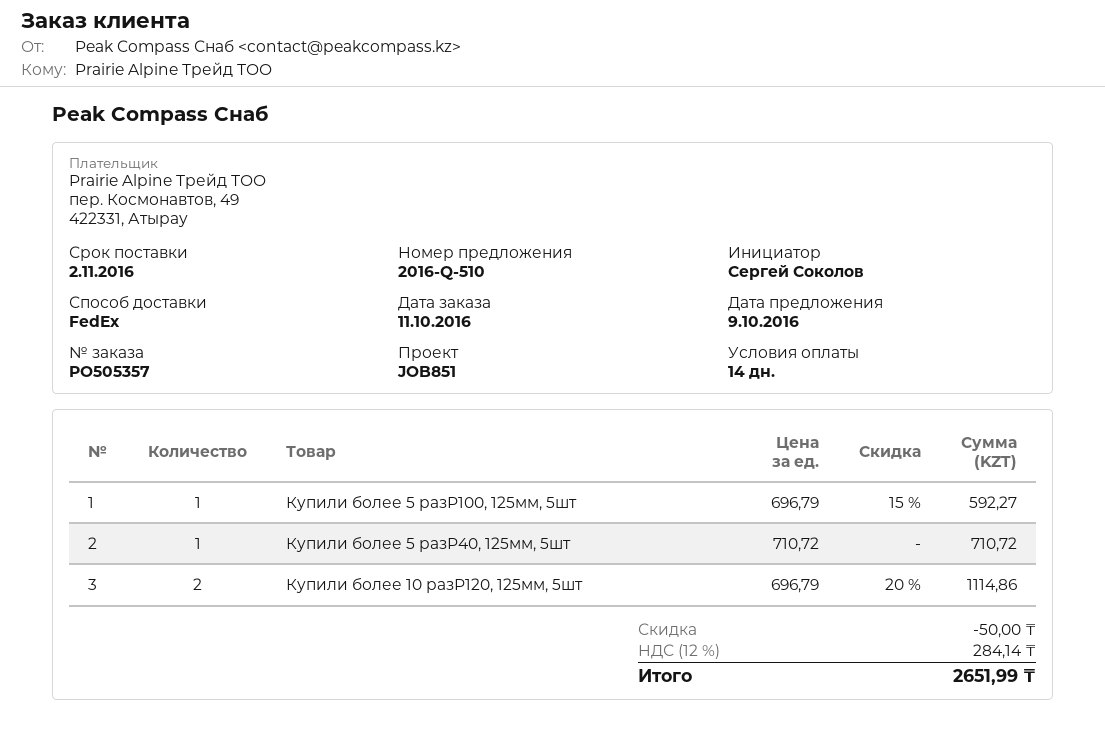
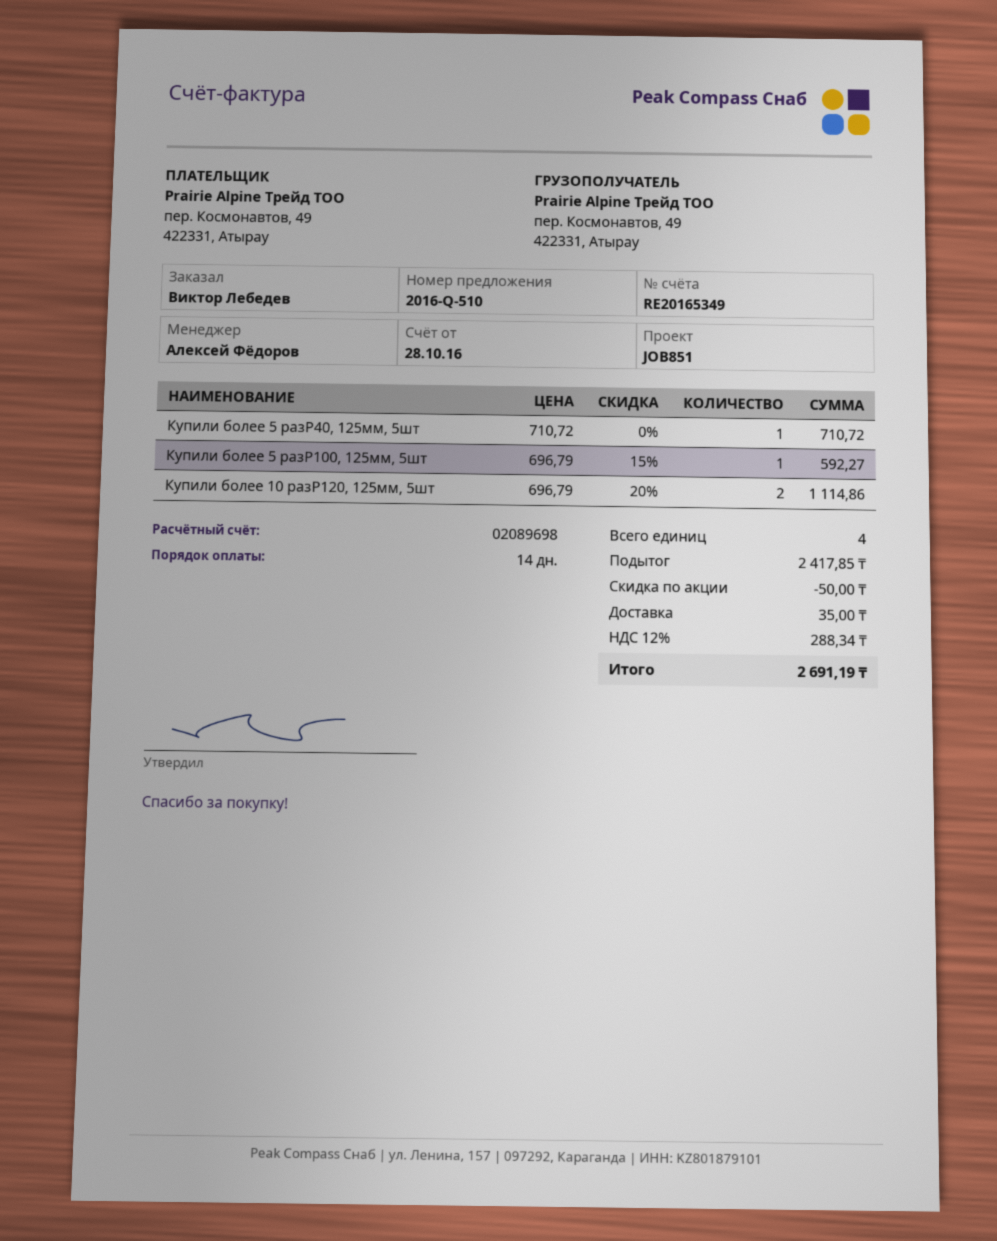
ordered by: Сергей Соколов -> Виктор Лебедев
shipping: none -> 35.00
tax: 12% = 284.14 -> 12% = 288.34
total: 2651.99 -> 2691.19

